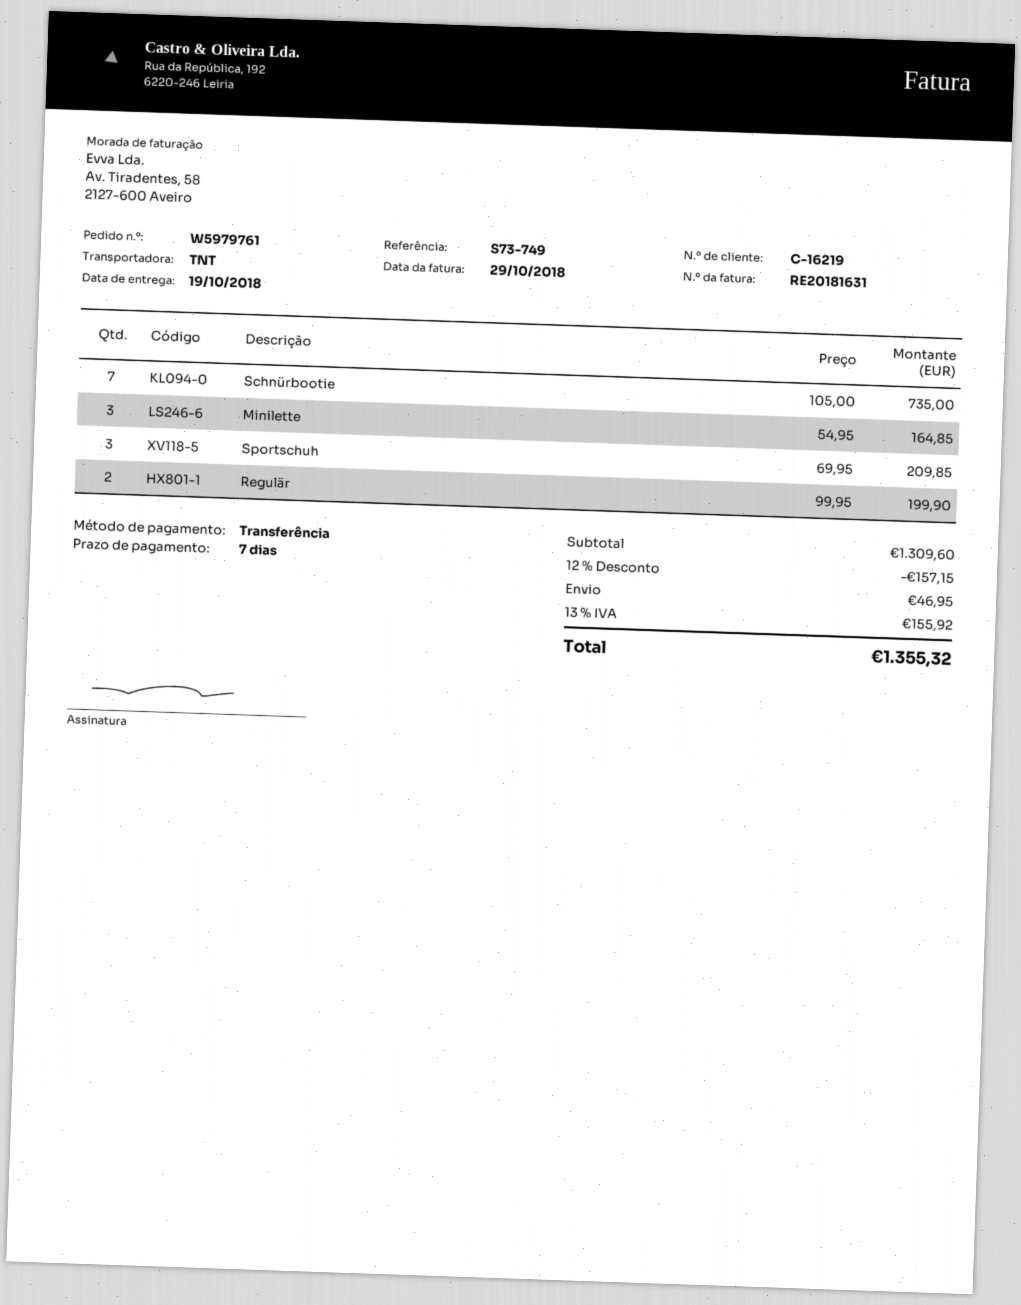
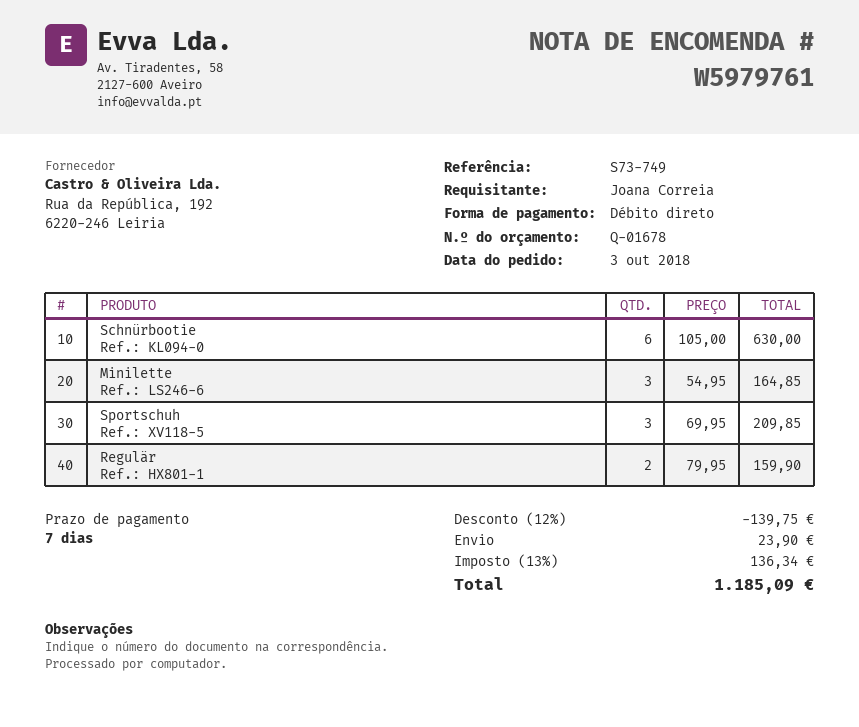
payment method: bank transfer -> direct debit
Schnürbootie: 7 x 105.00 = 735.00 -> 6 x 105.00 = 630.00
Regulär: 2 x 99.95 = 199.90 -> 2 x 79.95 = 159.90
discount: 12% = 157.15 -> 12% = 139.75
shipping: 46.95 -> 23.90
tax: 13% = 155.92 -> 13% = 136.34
total: 1355.32 -> 1185.09

